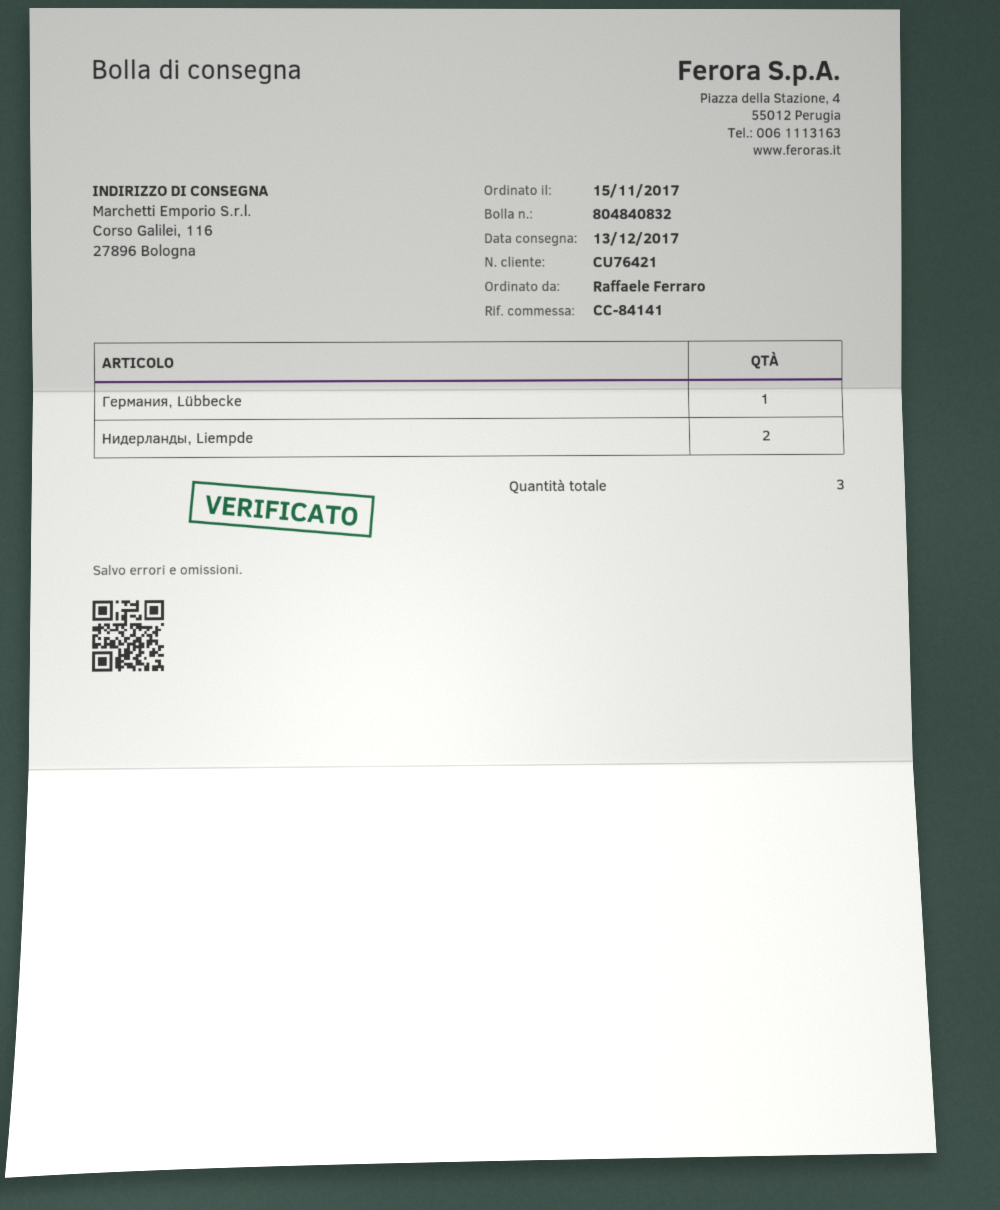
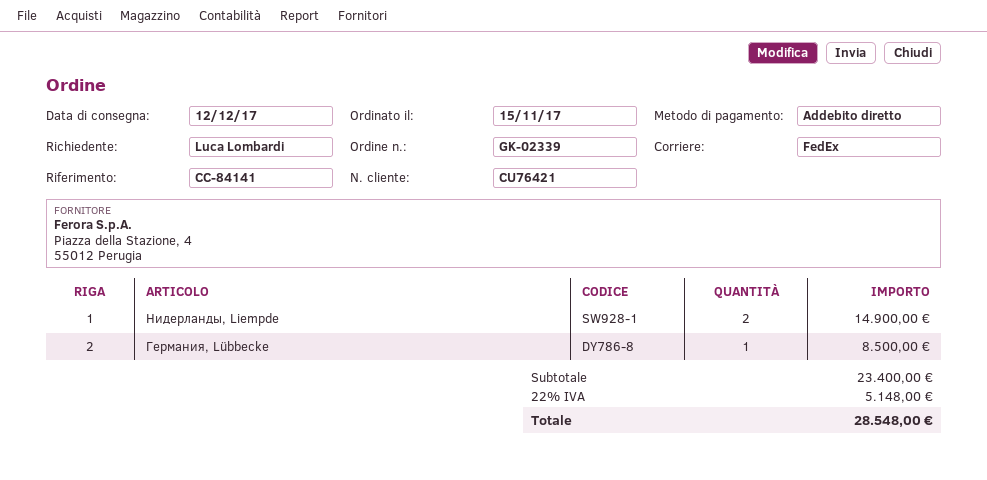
delivery date: 2017-12-13 -> 2017-12-12
ordered by: Raffaele Ferraro -> Luca Lombardi

